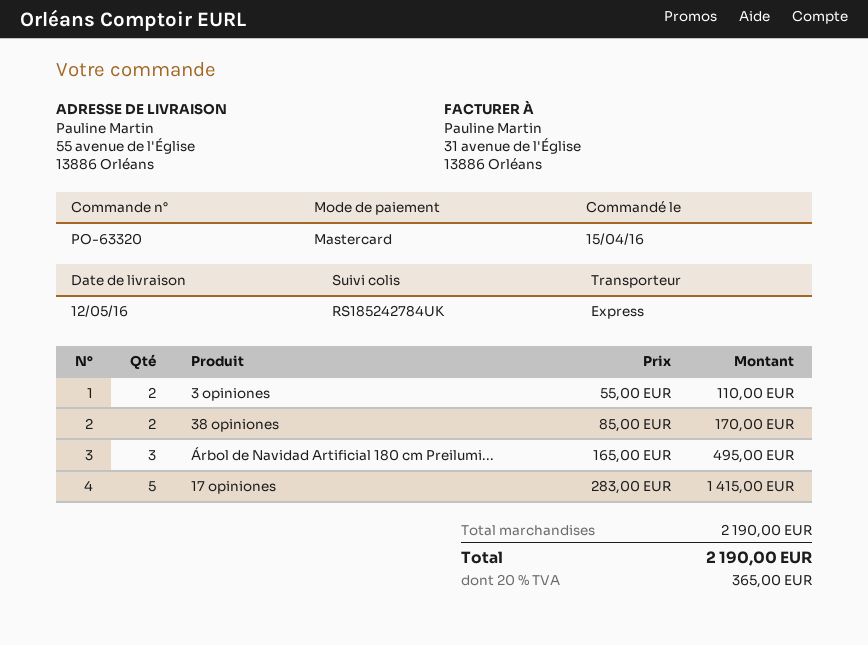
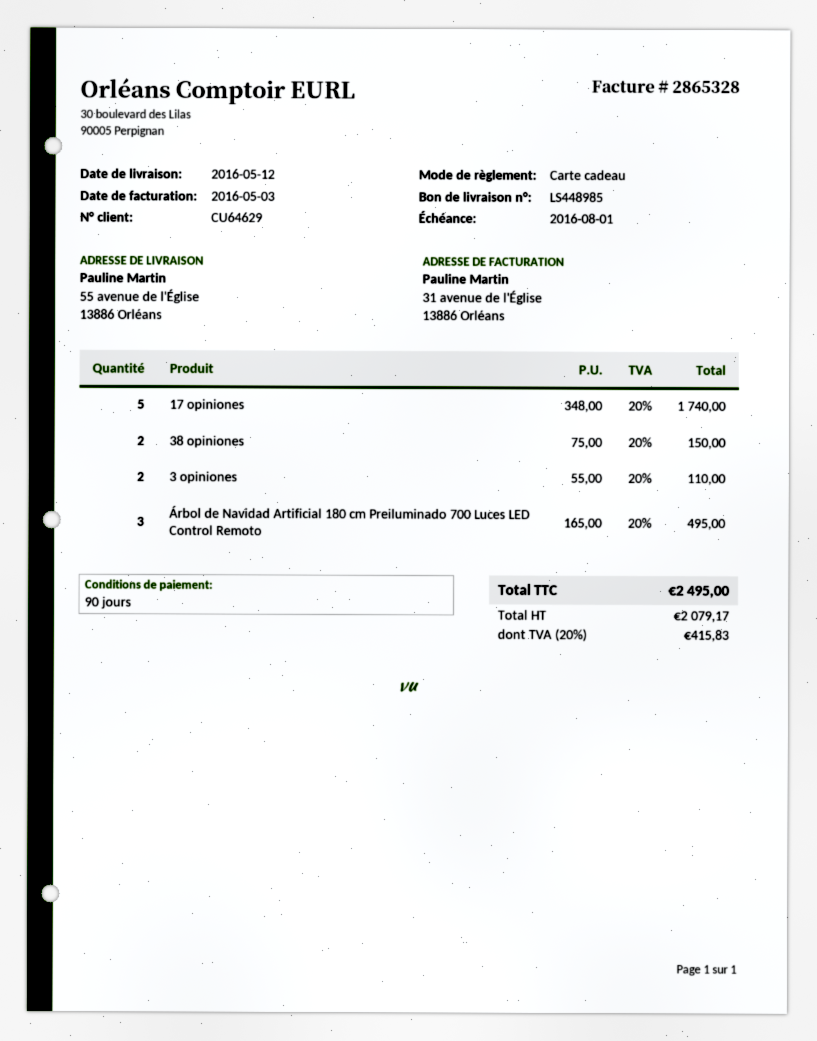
payment method: Mastercard -> gift card
38 opiniones: 2 x 85.00 = 170.00 -> 2 x 75.00 = 150.00
17 opiniones: 5 x 283.00 = 1415.00 -> 5 x 348.00 = 1740.00
tax: 20% = 365.00 -> 20% = 415.83
total: 2190.00 -> 2495.00

